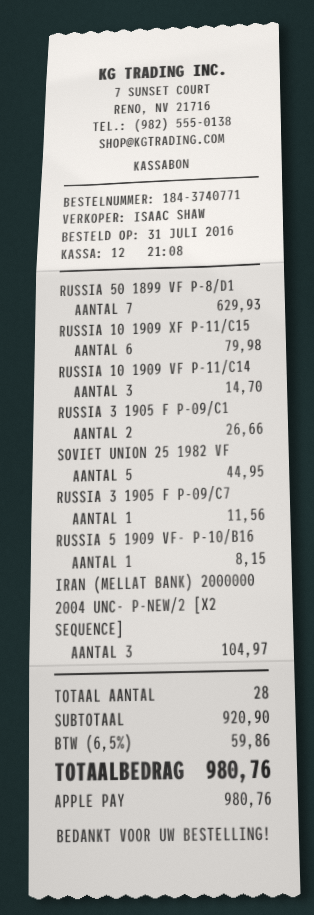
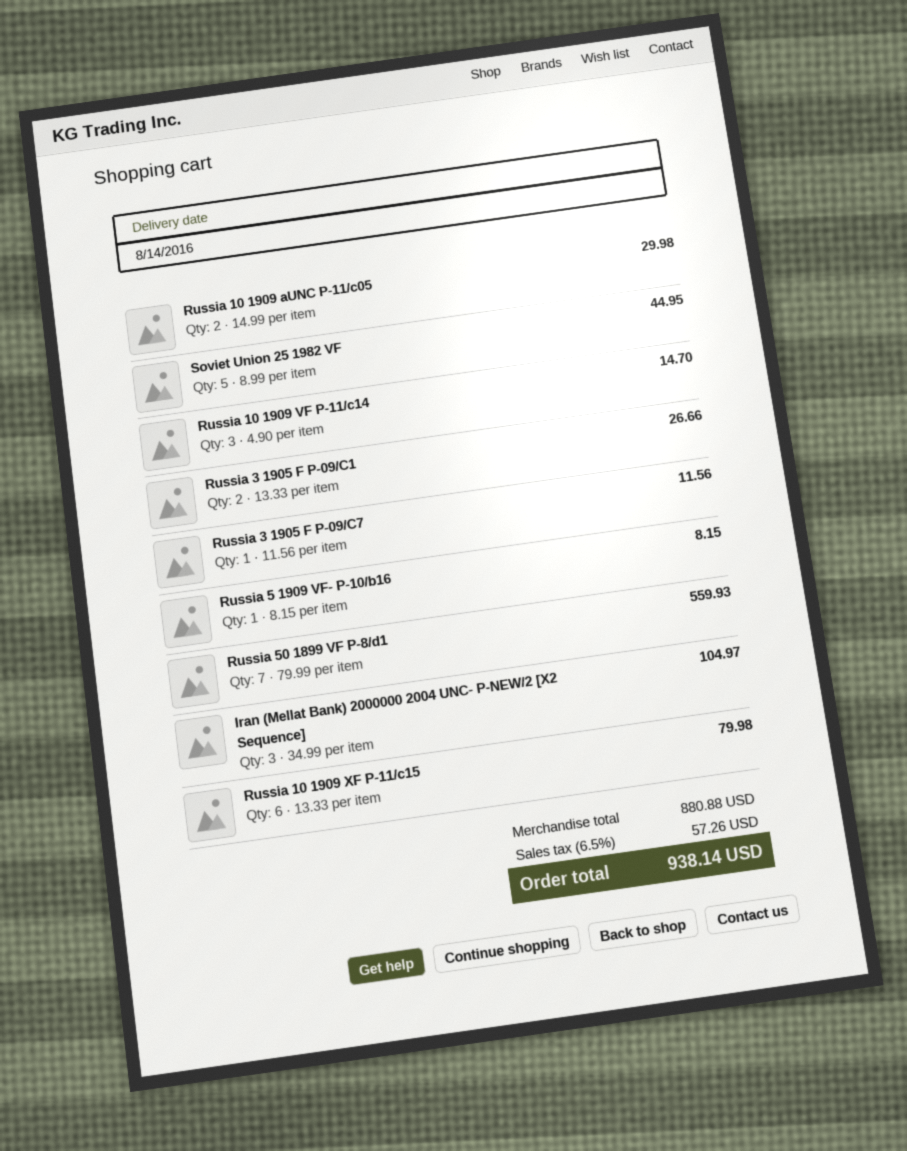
RUSSIA 50 1899 VF P-8/D1: 7 for 629.93 -> 7 for 559.93
Russia 10 1909 aUNC P-11/c05: none -> 2 for 29.98
subtotal: 920.90 -> 880.88
tax: 6.5% = 59.86 -> 6.5% = 57.26
total: 980.76 -> 938.14

